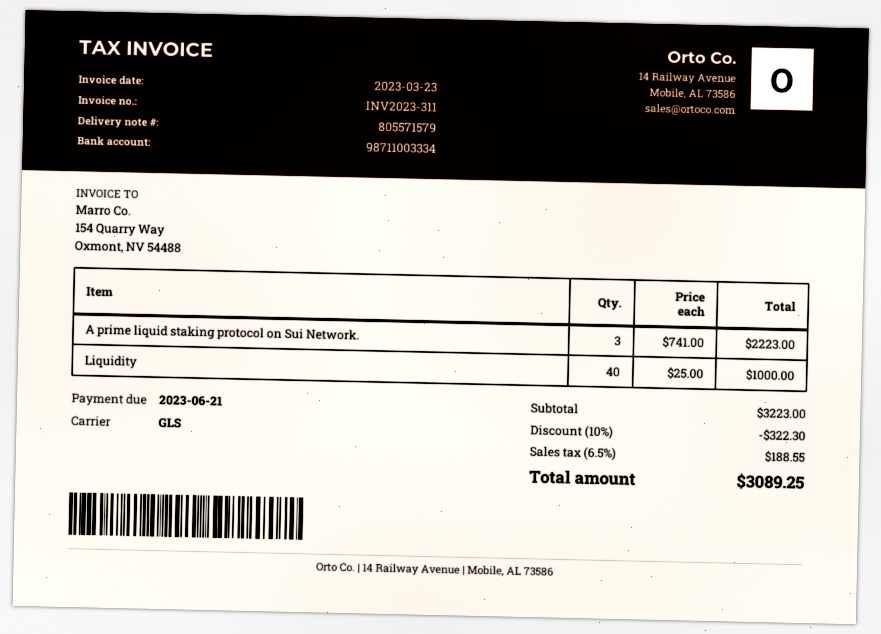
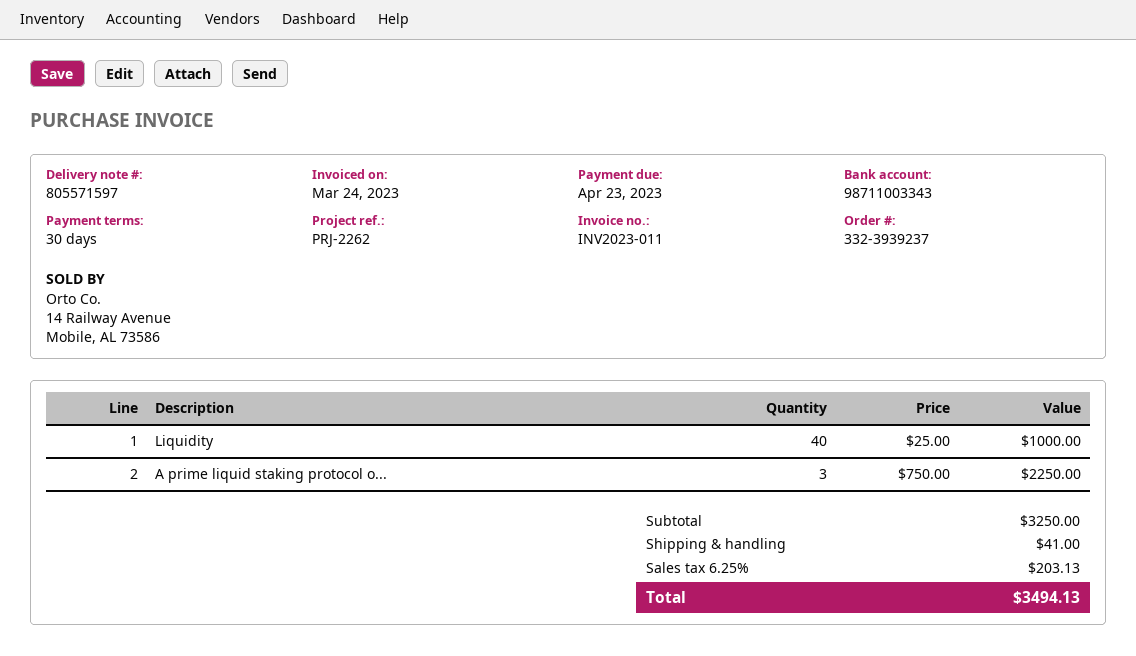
delivery note number: 805571579 -> 805571597
invoice number: INV2023-311 -> INV2023-011
invoice date: 2023-03-23 -> 2023-03-24
due date: 2023-06-21 -> 2023-04-23
bank account: 98711003334 -> 98711003343
A prime liquid staking protocol on Sui Network.: 3 x 741.00 = 2223.00 -> 3 x 750.00 = 2250.00
subtotal: 3223.00 -> 3250.00
discount: 10% = 322.30 -> none
shipping: none -> 41.00
tax: 6.5% = 188.55 -> 6.25% = 203.13
total: 3089.25 -> 3494.13

